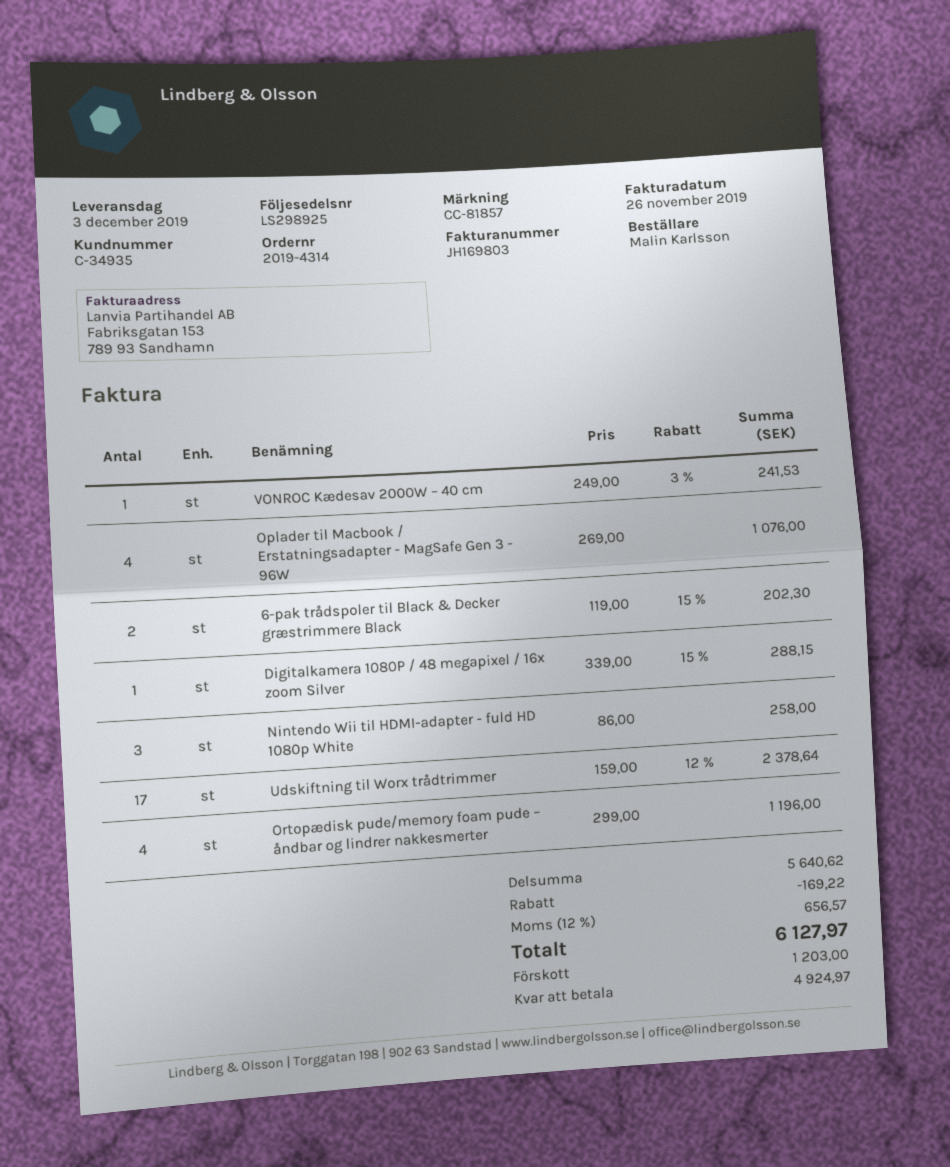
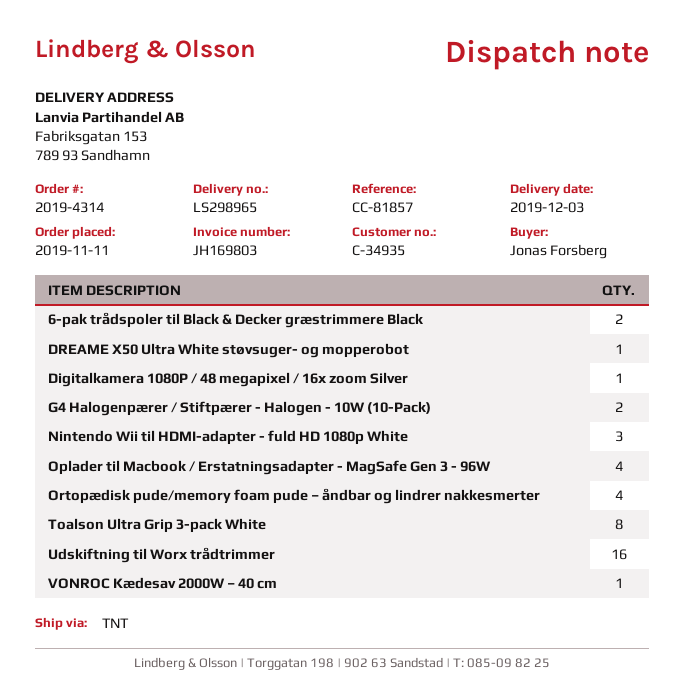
delivery note number: LS298925 -> LS298965
ordered by: Malin Karlsson -> Jonas Forsberg
Udskiftning til Worx trådtrimmer: 17 -> 16
DREAME X50 Ultra White støvsuger- og mopperobot: none -> 1
G4 Halogenpærer / Stiftpærer - Halogen - 10W (10-Pack): none -> 2
Toalson Ultra Grip 3-pack White: none -> 8

